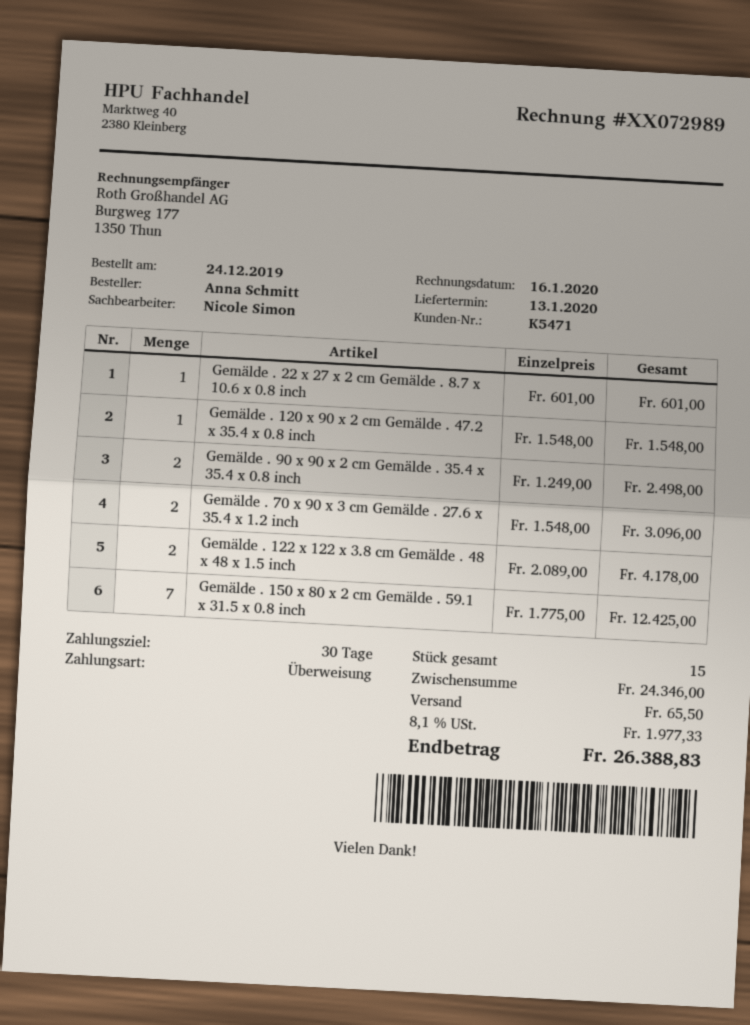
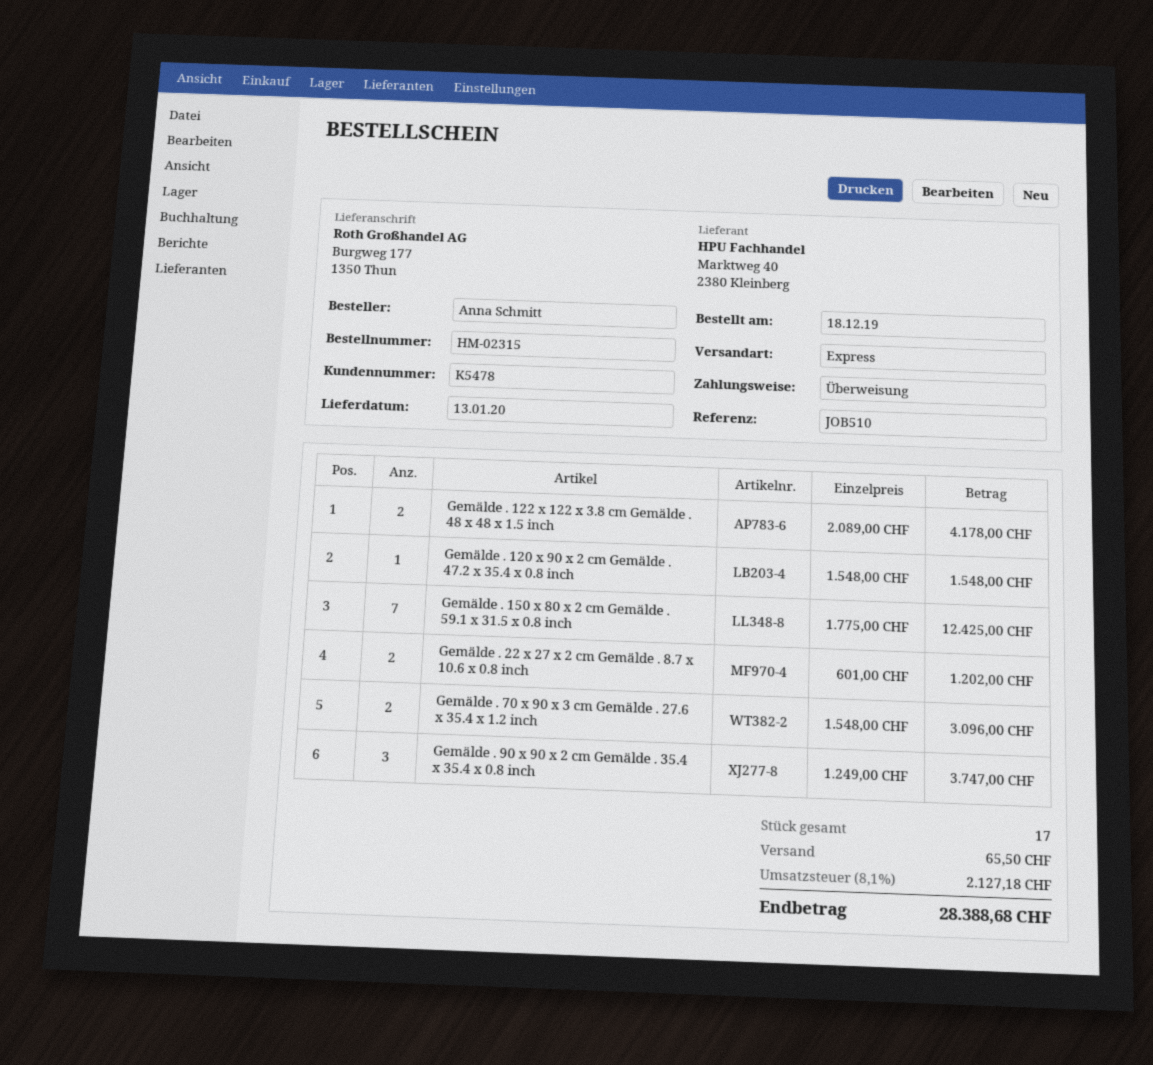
order date: 2019-12-24 -> 2019-12-18
customer number: K5471 -> K5478
Gemälde . 22 x 27 x 2 cm Gemälde . 8.7 x 10.6 x 0.8 inch: 1 x 601.00 = 601.00 -> 2 x 601.00 = 1202.00
Gemälde . 90 x 90 x 2 cm Gemälde . 35.4 x 35.4 x 0.8 inch: 2 x 1249.00 = 2498.00 -> 3 x 1249.00 = 3747.00
total quantity: 15 -> 17
tax: 8.1% = 1977.33 -> 8.1% = 2127.18
total: 26388.83 -> 28388.68

